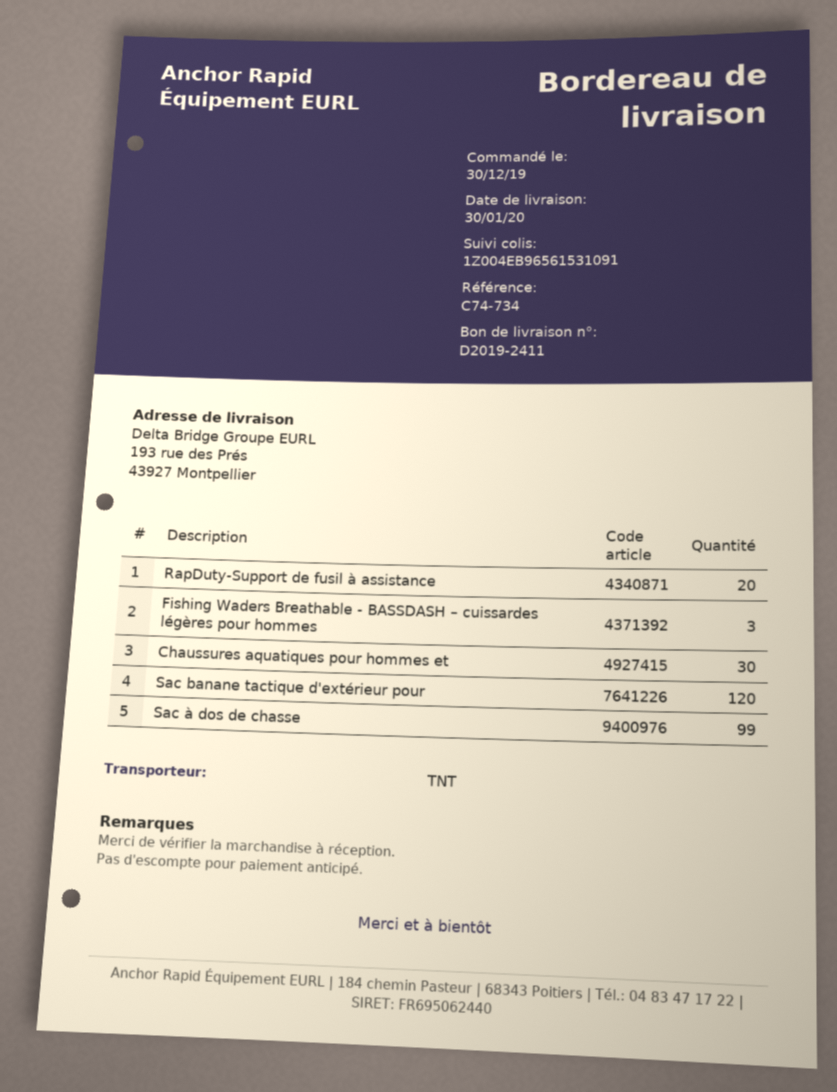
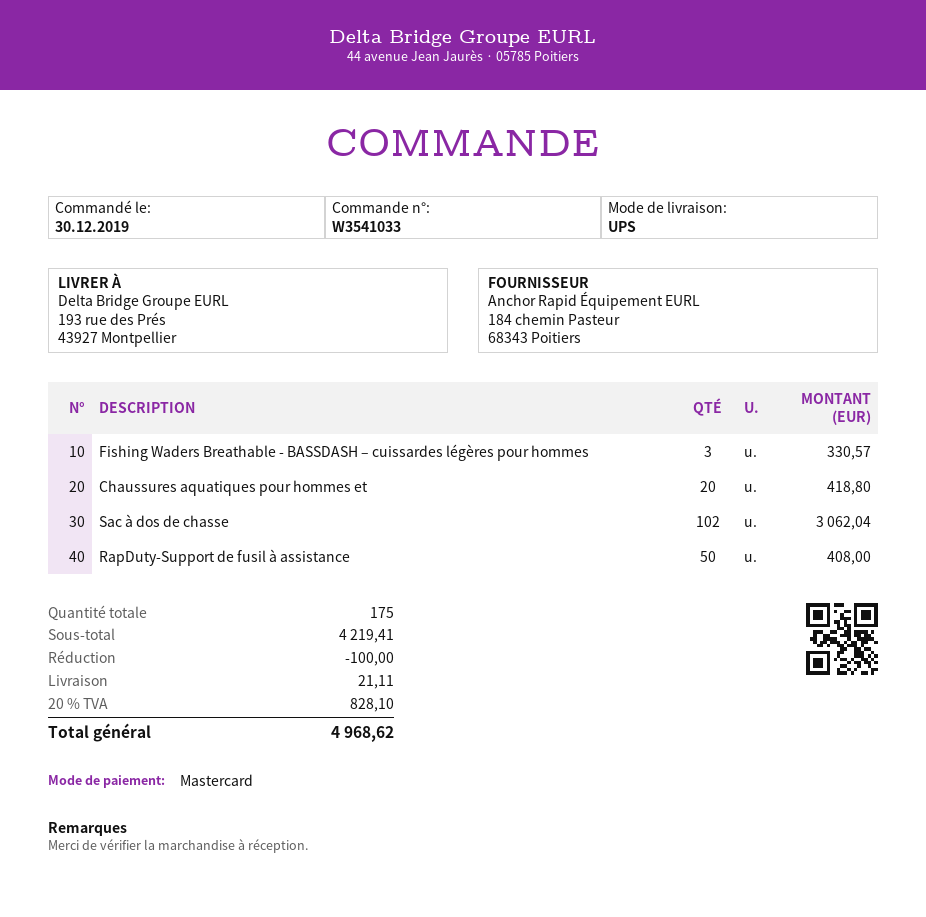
shipping method: TNT -> UPS
RapDuty-Support de fusil à assistance: 20 -> 50
Chaussures aquatiques pour hommes et: 30 -> 20
Sac banane tactique d'extérieur pour: 120 -> none
Sac à dos de chasse: 99 -> 102

